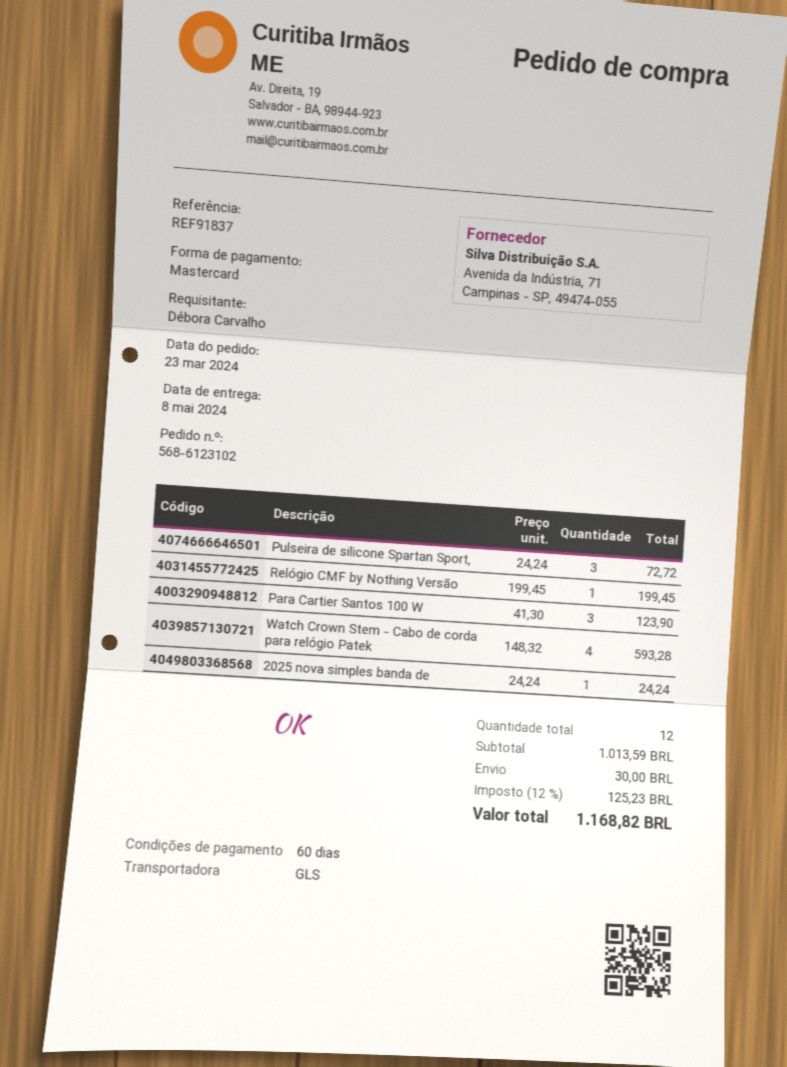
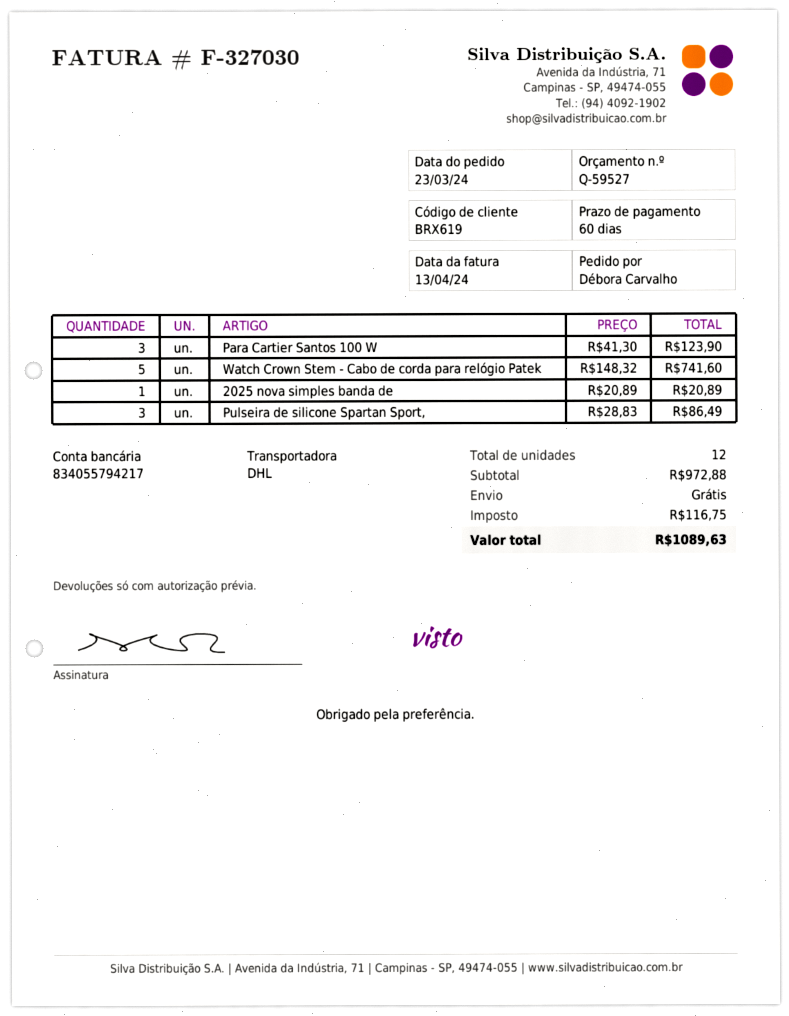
shipping method: GLS -> DHL
Pulseira de silicone Spartan Sport,: 3 x 24.24 = 72.72 -> 3 x 28.83 = 86.49
Relógio CMF by Nothing Versão: 1 x 199.45 = 199.45 -> none
Watch Crown Stem - Cabo de corda para relógio Patek: 4 x 148.32 = 593.28 -> 5 x 148.32 = 741.60
2025 nova simples banda de: 1 x 24.24 = 24.24 -> 1 x 20.89 = 20.89
subtotal: 1013.59 -> 972.88
shipping: 30.00 -> 0.00
tax: 125.23 -> 116.75
total: 1168.82 -> 1089.63

